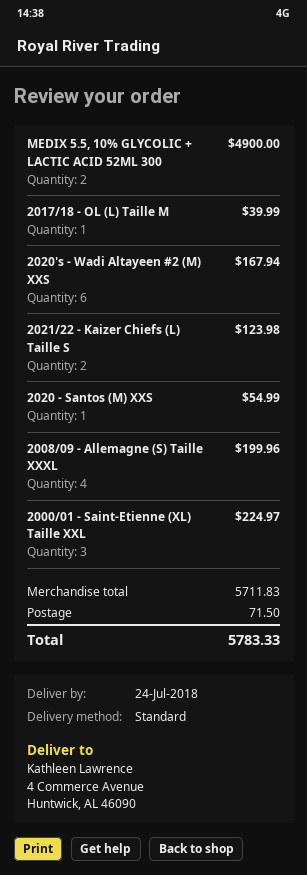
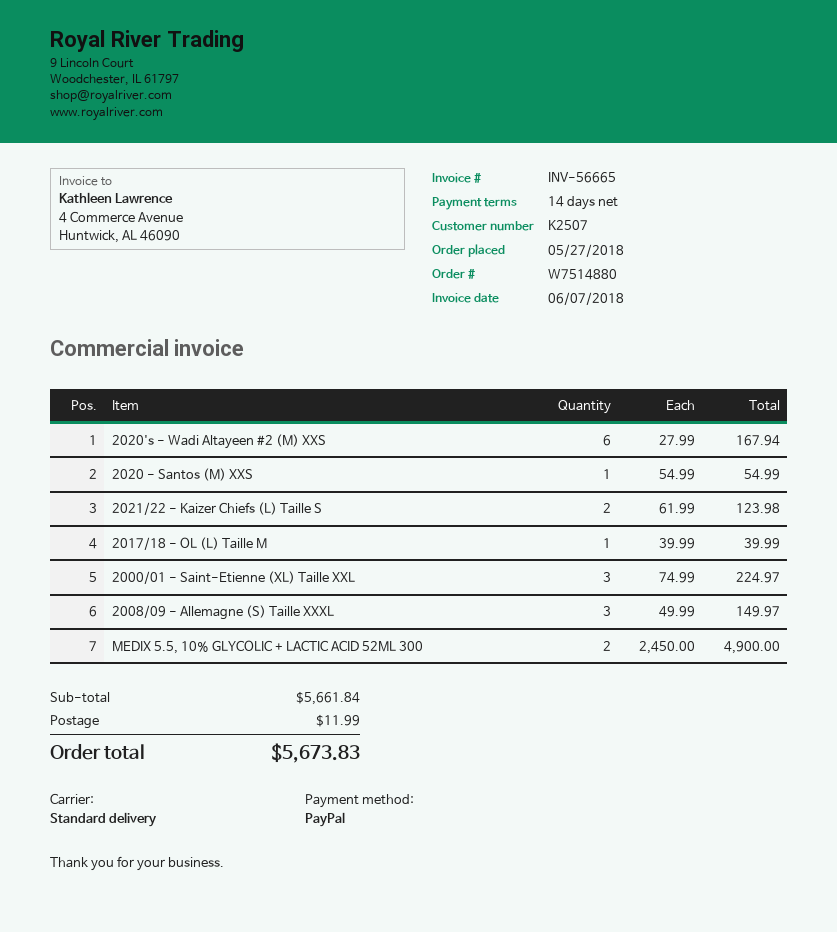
2008/09 - Allemagne (S) Taille XXXL: 4 for 199.96 -> 3 for 149.97
subtotal: 5711.83 -> 5661.84
shipping: 71.50 -> 11.99
total: 5783.33 -> 5673.83

